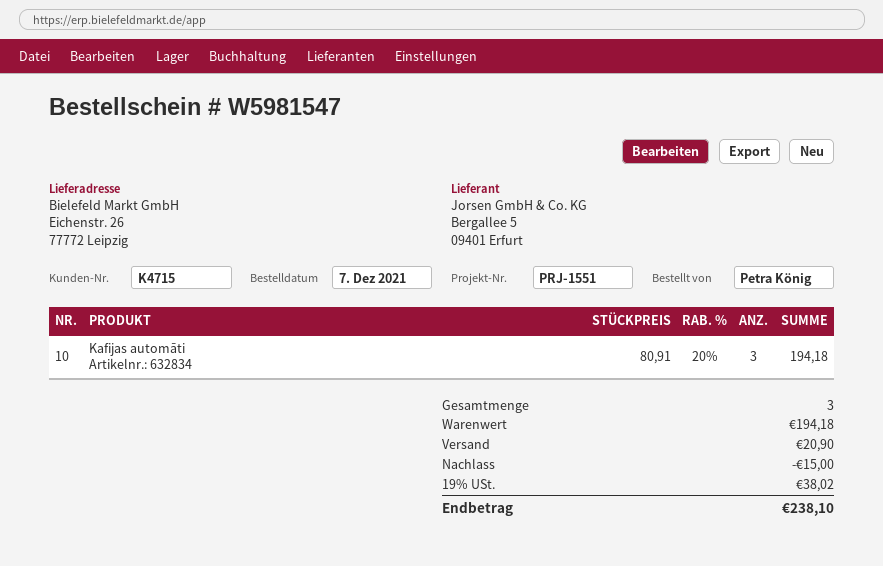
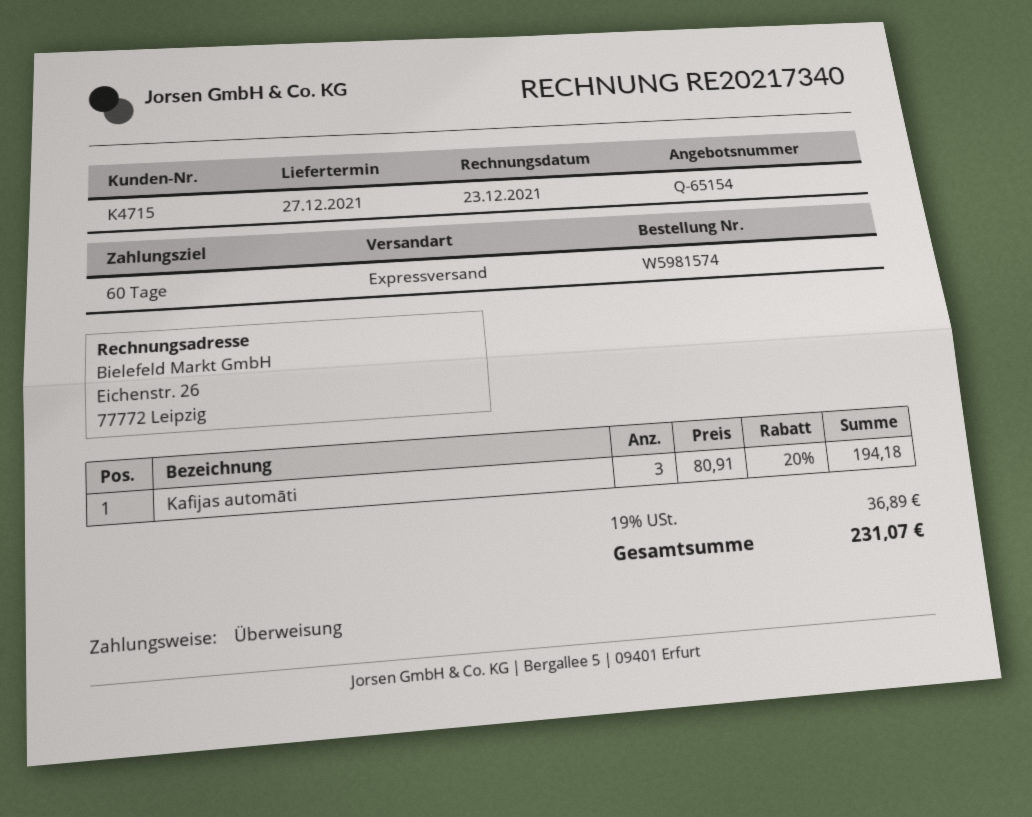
order number: W5981547 -> W5981574
discount: 15.00 -> none
shipping: 20.90 -> none
tax: 19% = 38.02 -> 19% = 36.89
total: 238.10 -> 231.07

